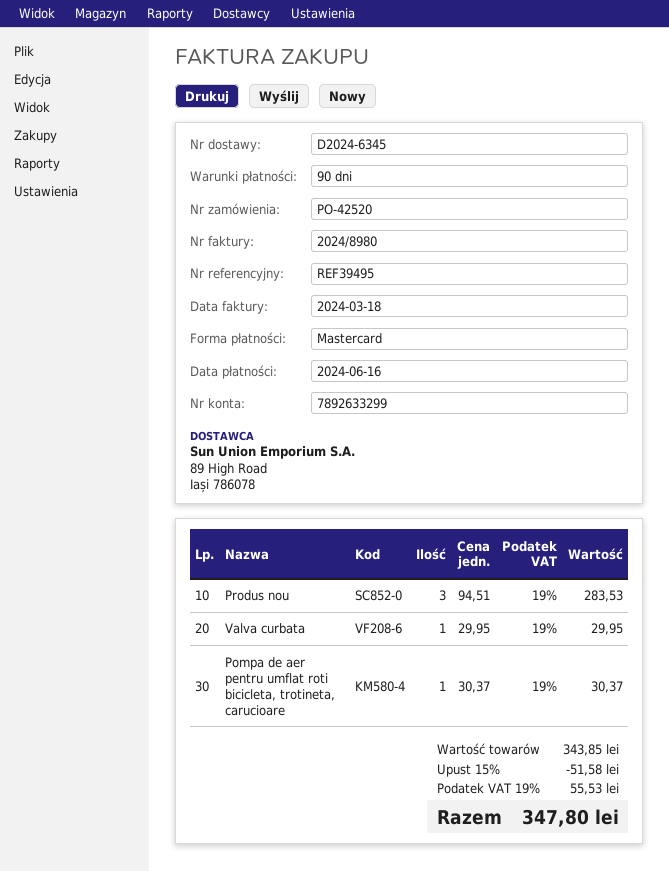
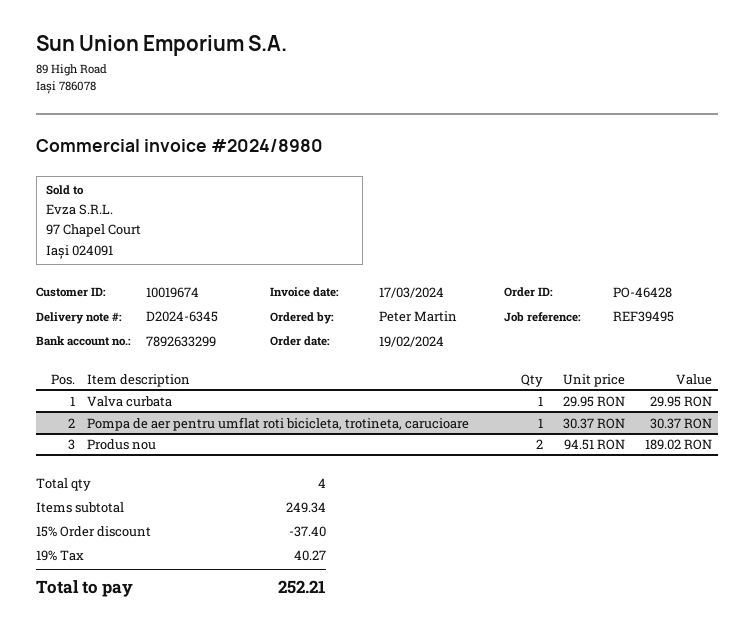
order number: PO-42520 -> PO-46428
invoice date: 2024-03-18 -> 2024-03-17
Produs nou: 3 x 94.51 = 283.53 -> 2 x 94.51 = 189.02
subtotal: 343.85 -> 249.34
discount: 15% = 51.58 -> 15% = 37.40
tax: 19% = 55.53 -> 19% = 40.27
total: 347.80 -> 252.21

